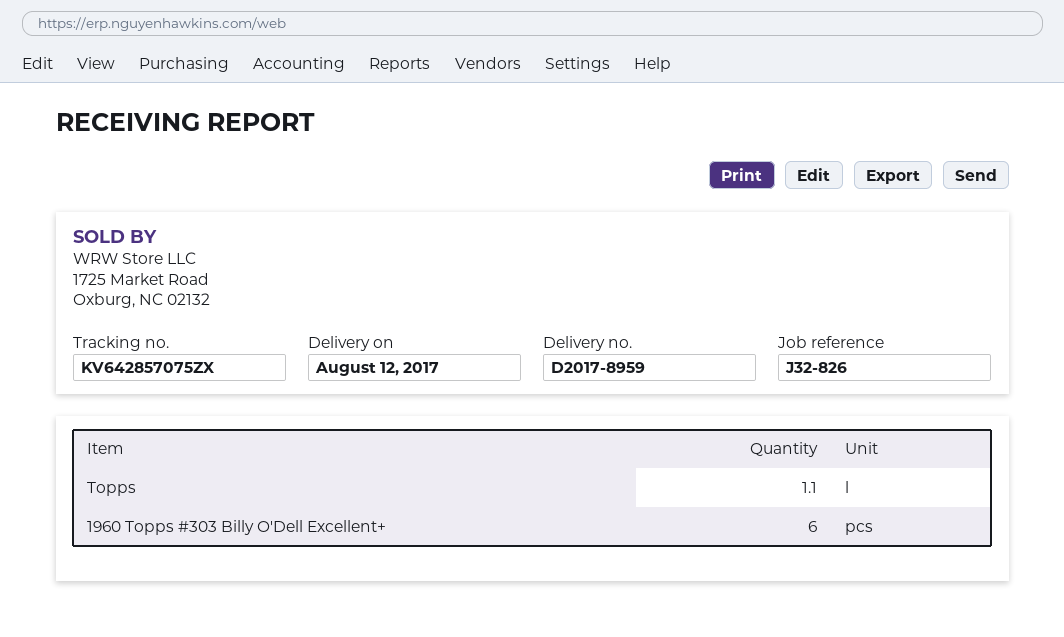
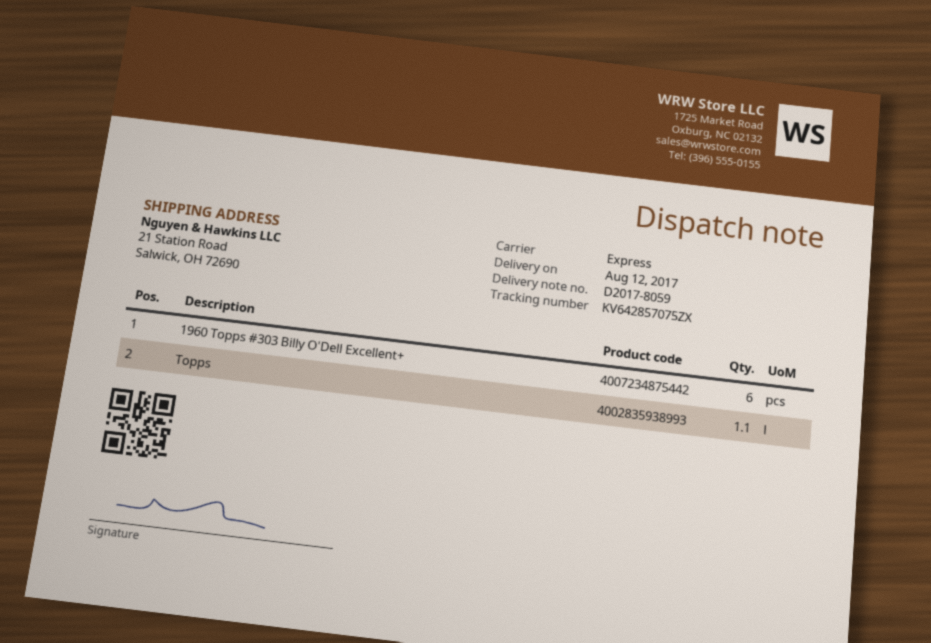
delivery note number: D2017-8959 -> D2017-8059

